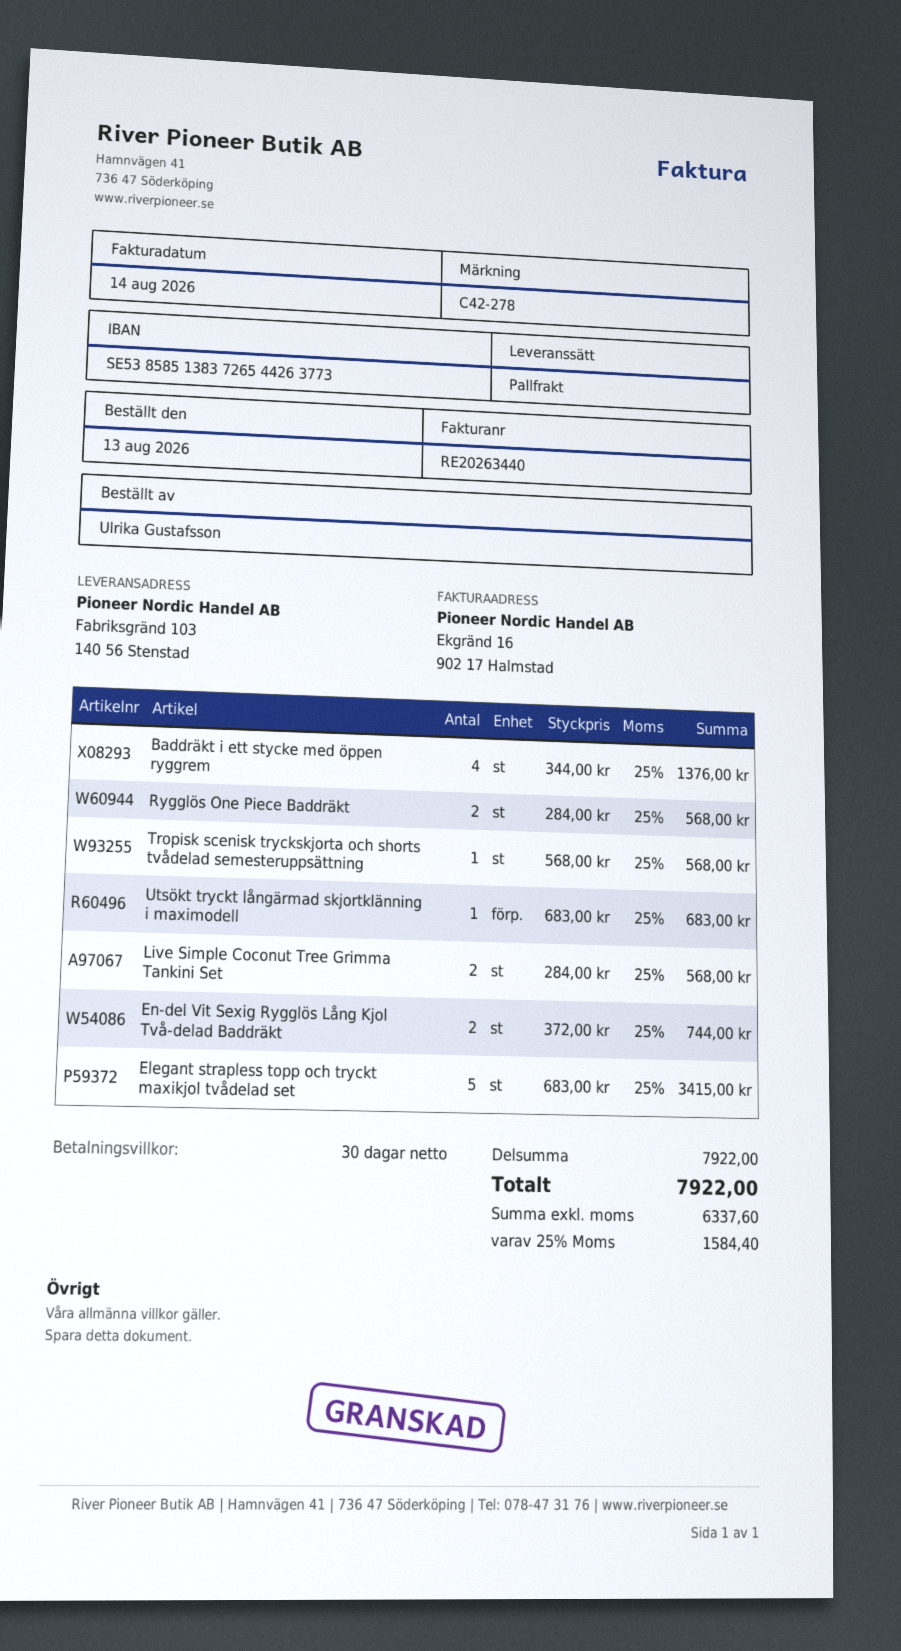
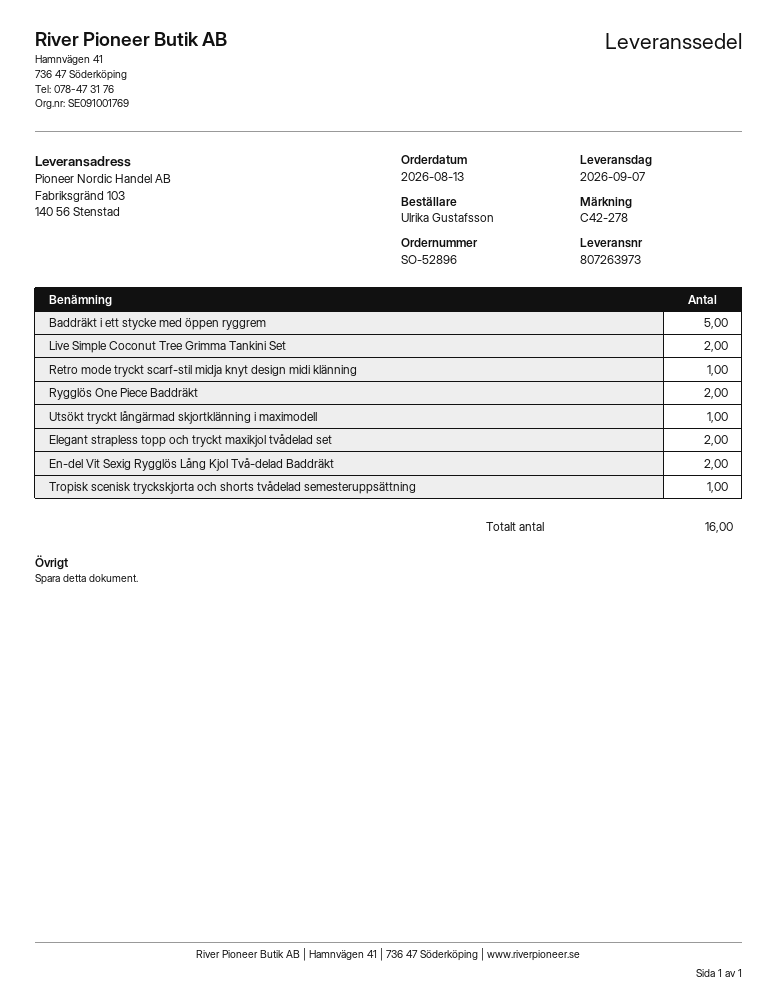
Baddräkt i ett stycke med öppen ryggrem: 4 -> 5
Elegant strapless topp och tryckt maxikjol tvådelad set: 5 -> 2
Retro mode tryckt scarf-stil midja knyt design midi klänning: none -> 1

